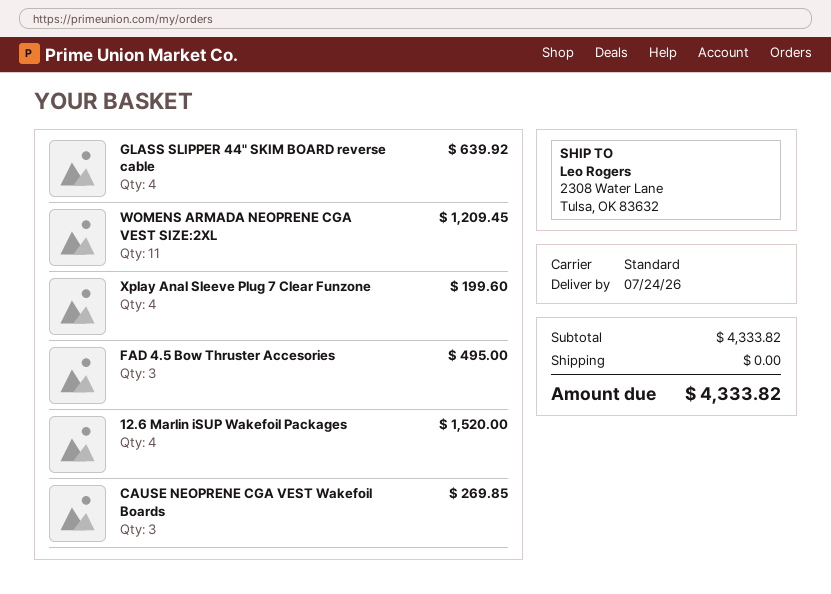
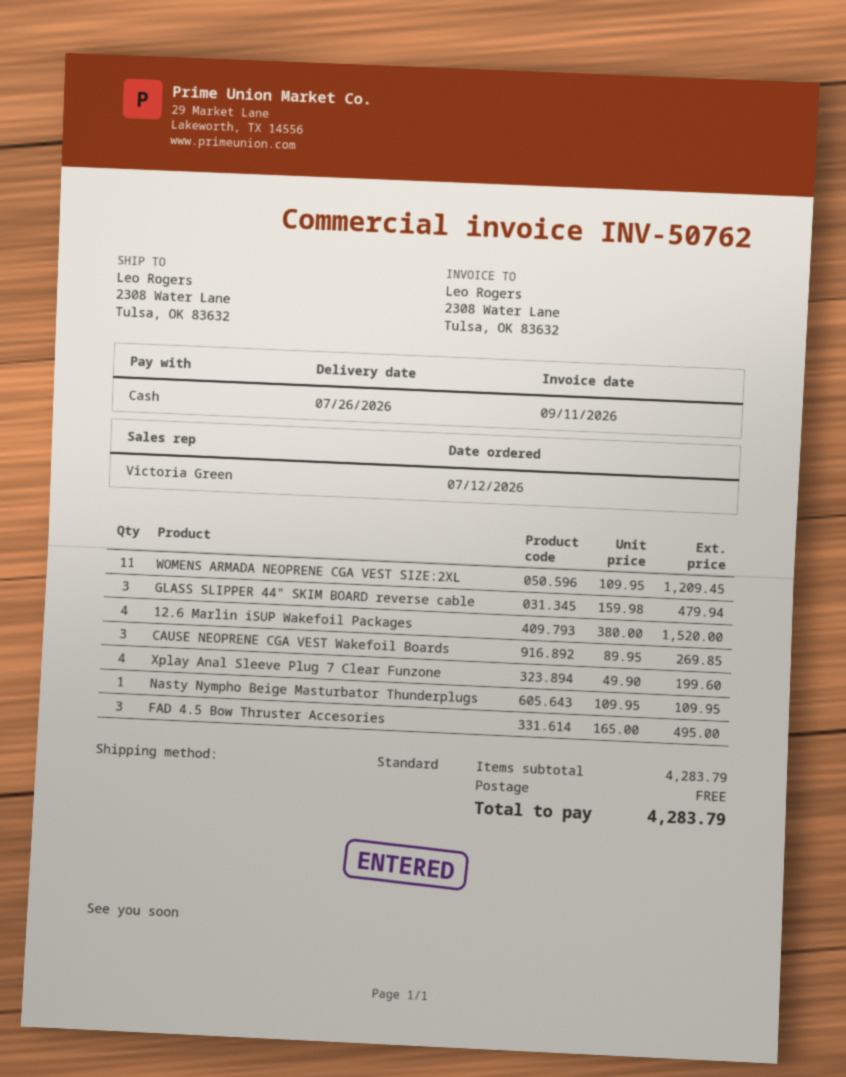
delivery date: 2026-07-24 -> 2026-07-26
GLASS SLIPPER 44" SKIM BOARD reverse cable: 4 for 639.92 -> 3 for 479.94
Nasty Nympho Beige Masturbator Thunderplugs: none -> 1 for 109.95
subtotal: 4333.82 -> 4283.79
total: 4333.82 -> 4283.79

